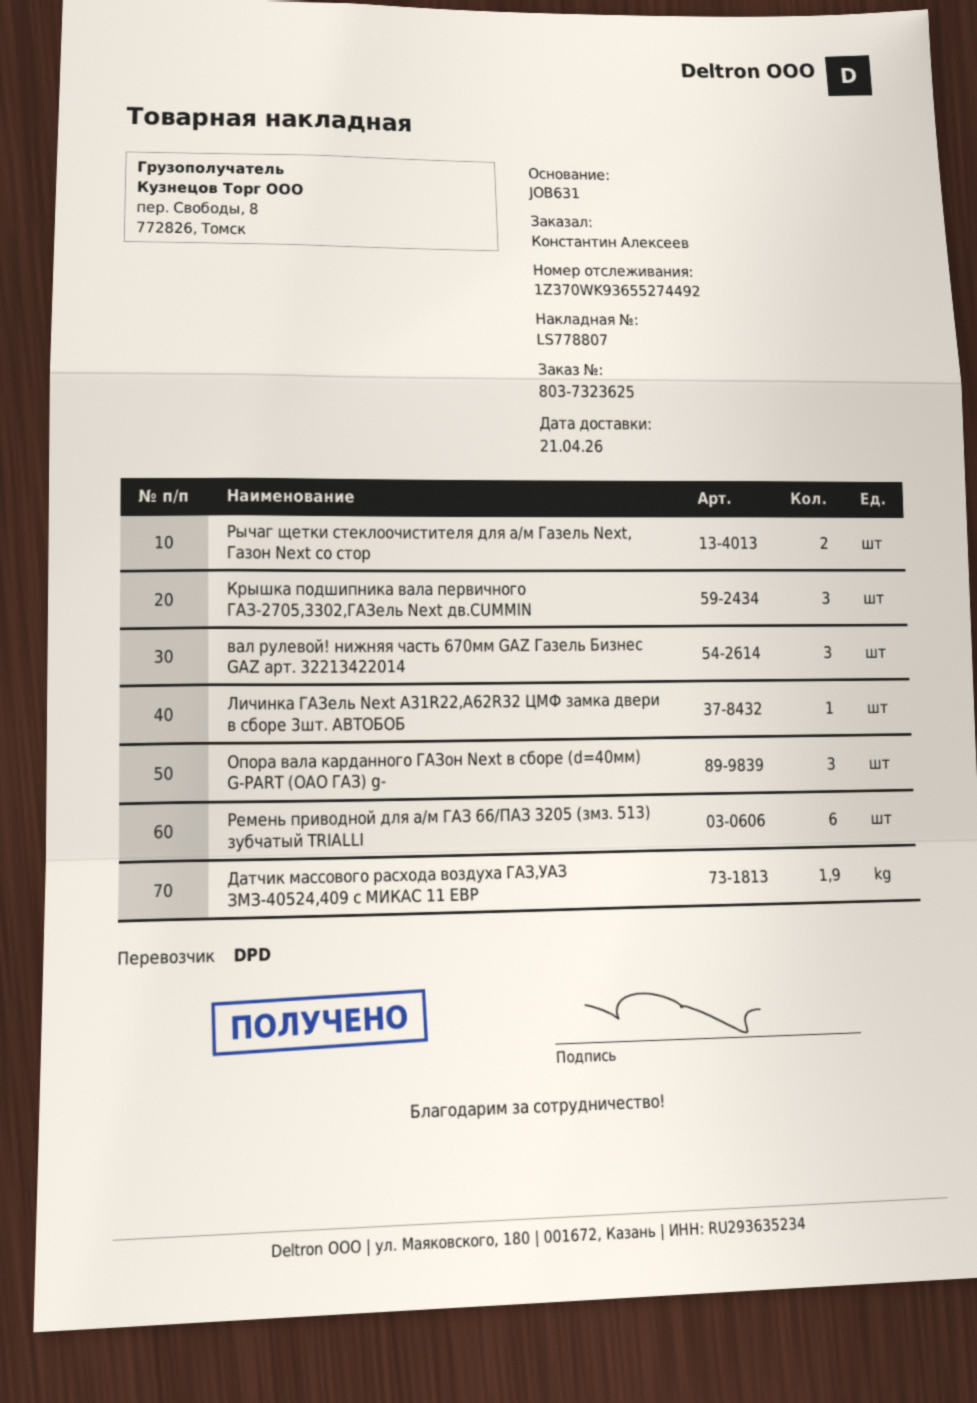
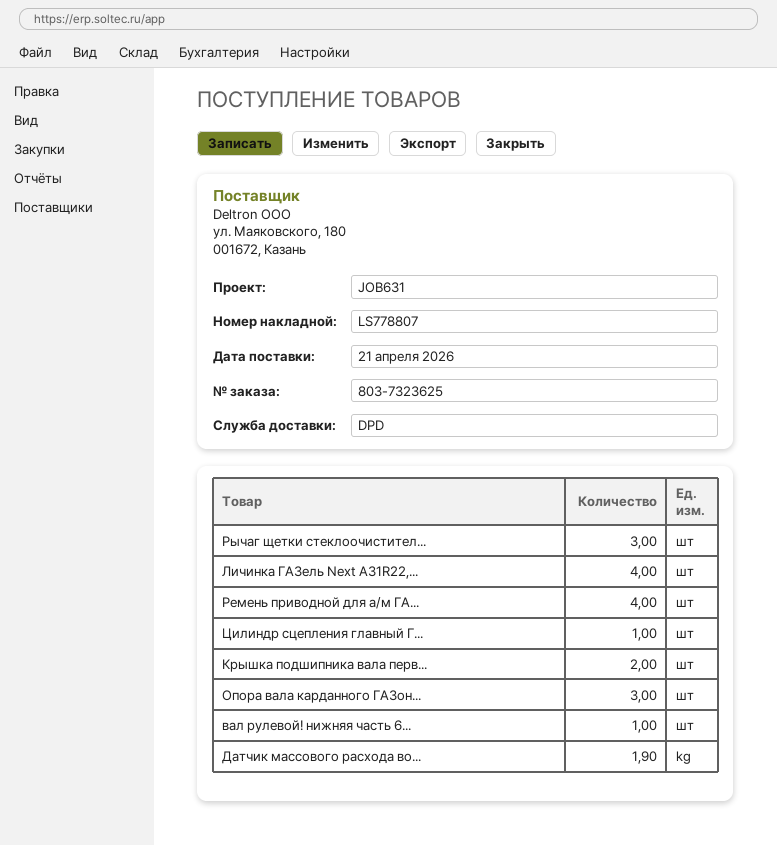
Рычаг щетки стеклоочистителя для а/м Газель Next, Газон Next со стор: 2 -> 3
Крышка подшипника вала первичного ГАЗ-2705,3302,ГАЗель Next дв.CUMMIN: 3 -> 2
вал рулевой! нижняя часть 670мм GAZ Газель Бизнес GAZ арт. 32213422014: 3 -> 1
Личинка ГАЗель Next A31R22,A62R32 ЦМФ замка двери в сборе 3шт. АВТОБОБ: 1 -> 4
Ремень приводной для а/м ГАЗ 66/ПАЗ 3205 (змз. 513) зубчатый TRIALLI: 6 -> 4
Цилиндр сцепления главный Г...: none -> 1

